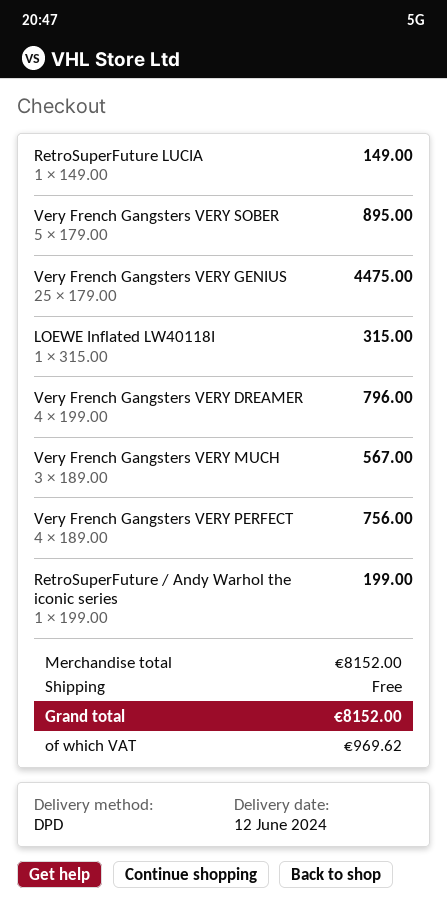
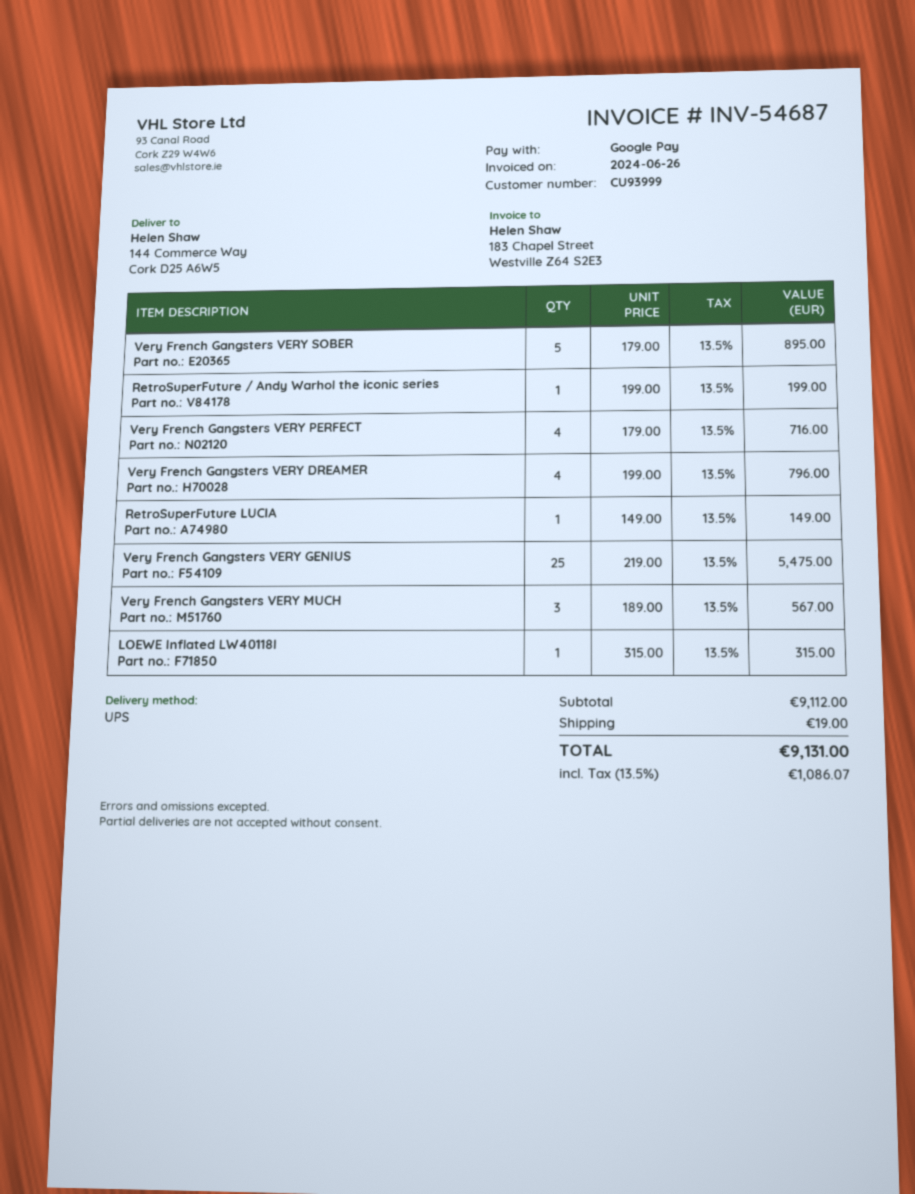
shipping method: DPD -> UPS
Very French Gangsters VERY GENIUS: 25 x 179.00 = 4475.00 -> 25 x 219.00 = 5475.00
Very French Gangsters VERY PERFECT: 4 x 189.00 = 756.00 -> 4 x 179.00 = 716.00
subtotal: 8152.00 -> 9112.00
shipping: 0.00 -> 19.00
tax: 969.62 -> 1086.07
total: 8152.00 -> 9131.00

